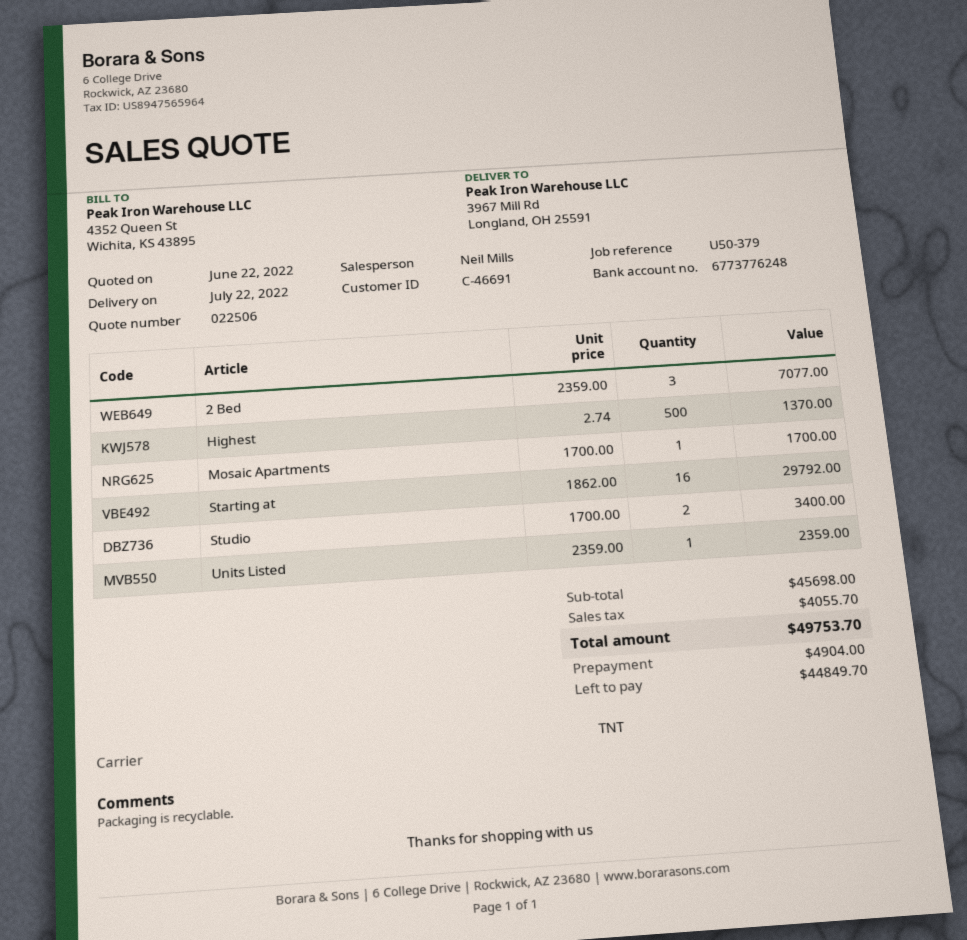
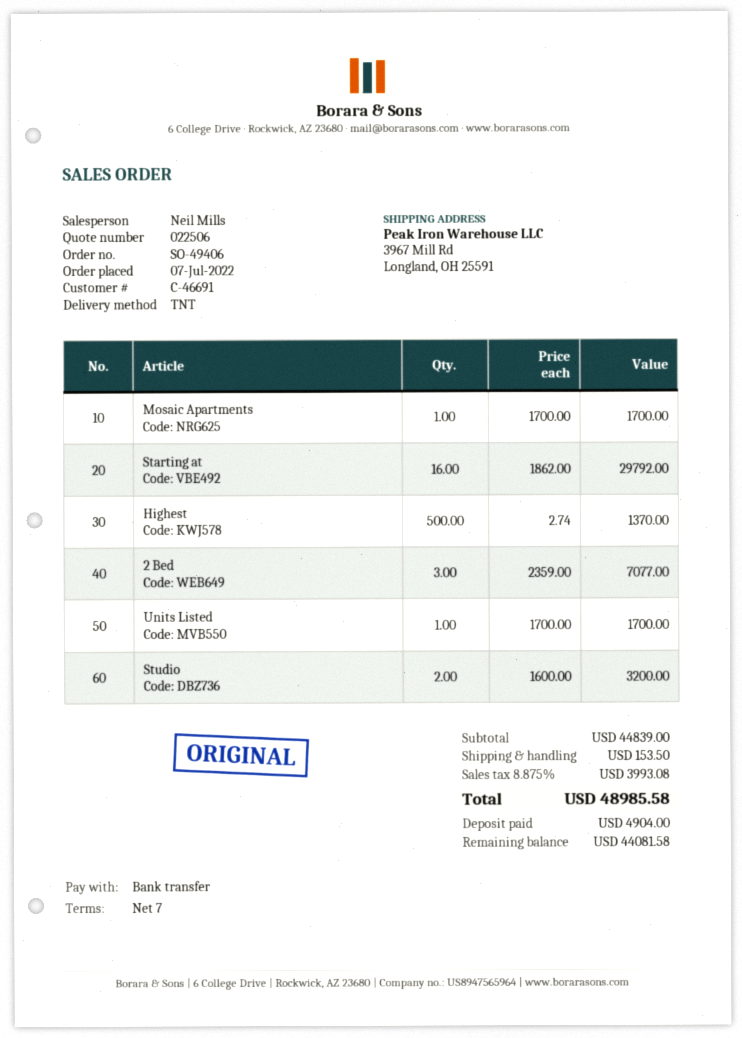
Studio: 2 x 1700.00 = 3400.00 -> 2 x 1600.00 = 3200.00
Units Listed: 1 x 2359.00 = 2359.00 -> 1 x 1700.00 = 1700.00
subtotal: 45698.00 -> 44839.00
shipping: none -> 153.50
tax: 4055.70 -> 3993.08
total: 49753.70 -> 48985.58
balance: 44849.70 -> 44081.58

